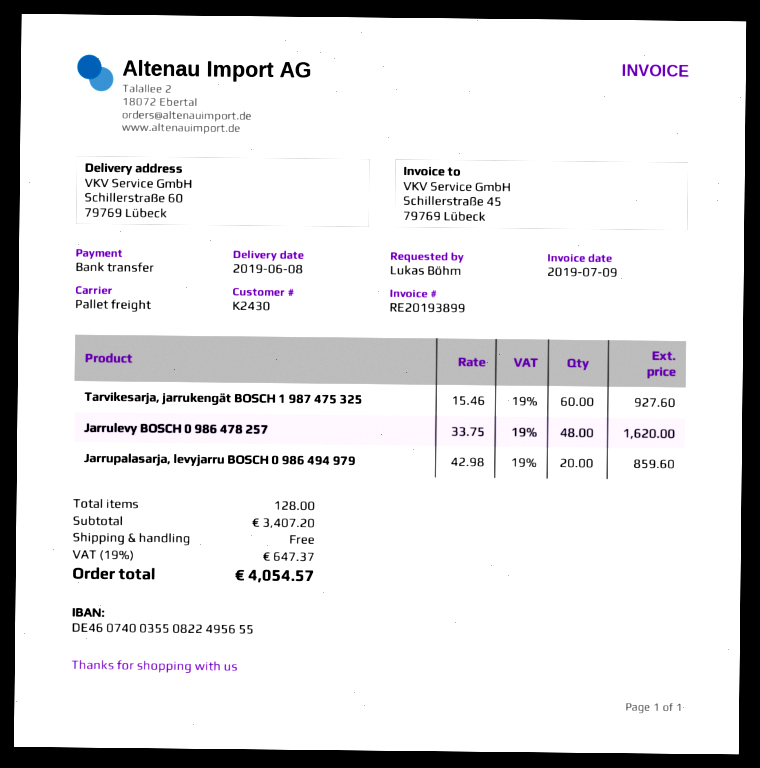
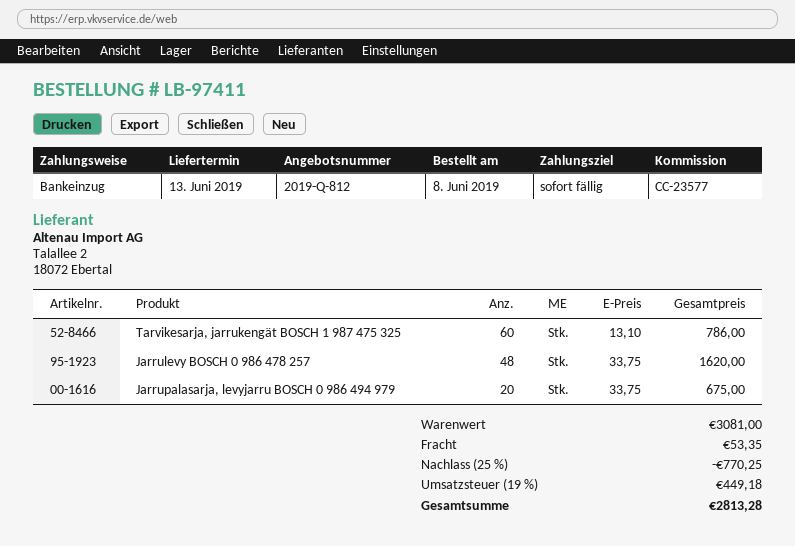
delivery date: 2019-06-08 -> 2019-06-13
payment method: bank transfer -> direct debit
Tarvikesarja, jarrukengät BOSCH 1 987 475 325: 60 x 15.46 = 927.60 -> 60 x 13.10 = 786.00
Jarrupalasarja, levyjarru BOSCH 0 986 494 979: 20 x 42.98 = 859.60 -> 20 x 33.75 = 675.00
subtotal: 3407.20 -> 3081.00
discount: none -> 25% = 770.25
shipping: 0.00 -> 53.35
tax: 19% = 647.37 -> 19% = 449.18
total: 4054.57 -> 2813.28

